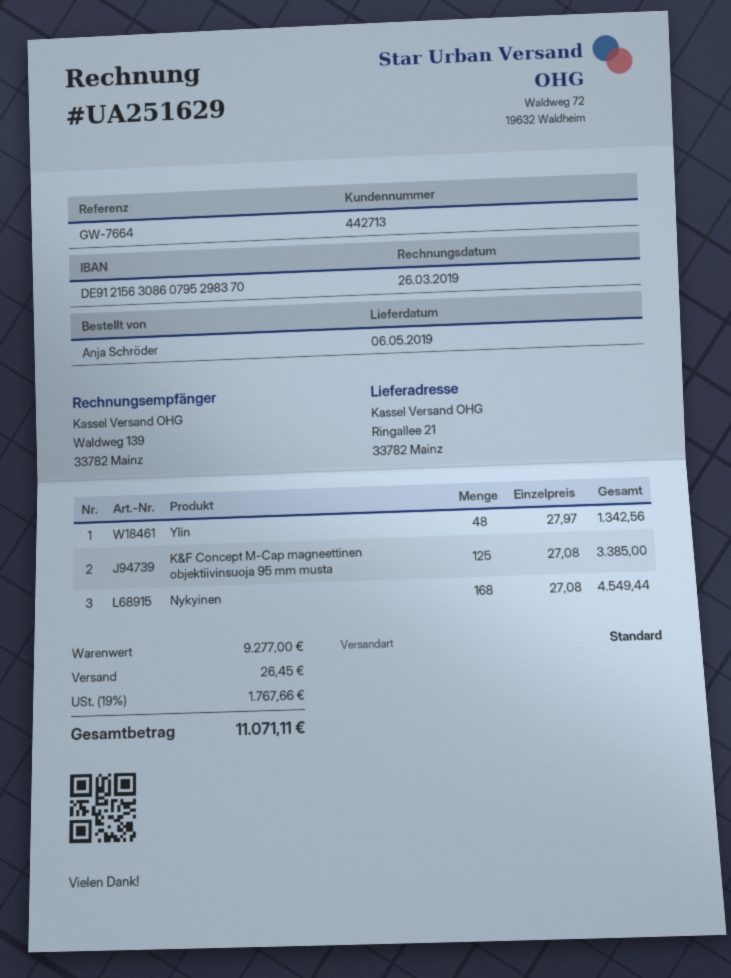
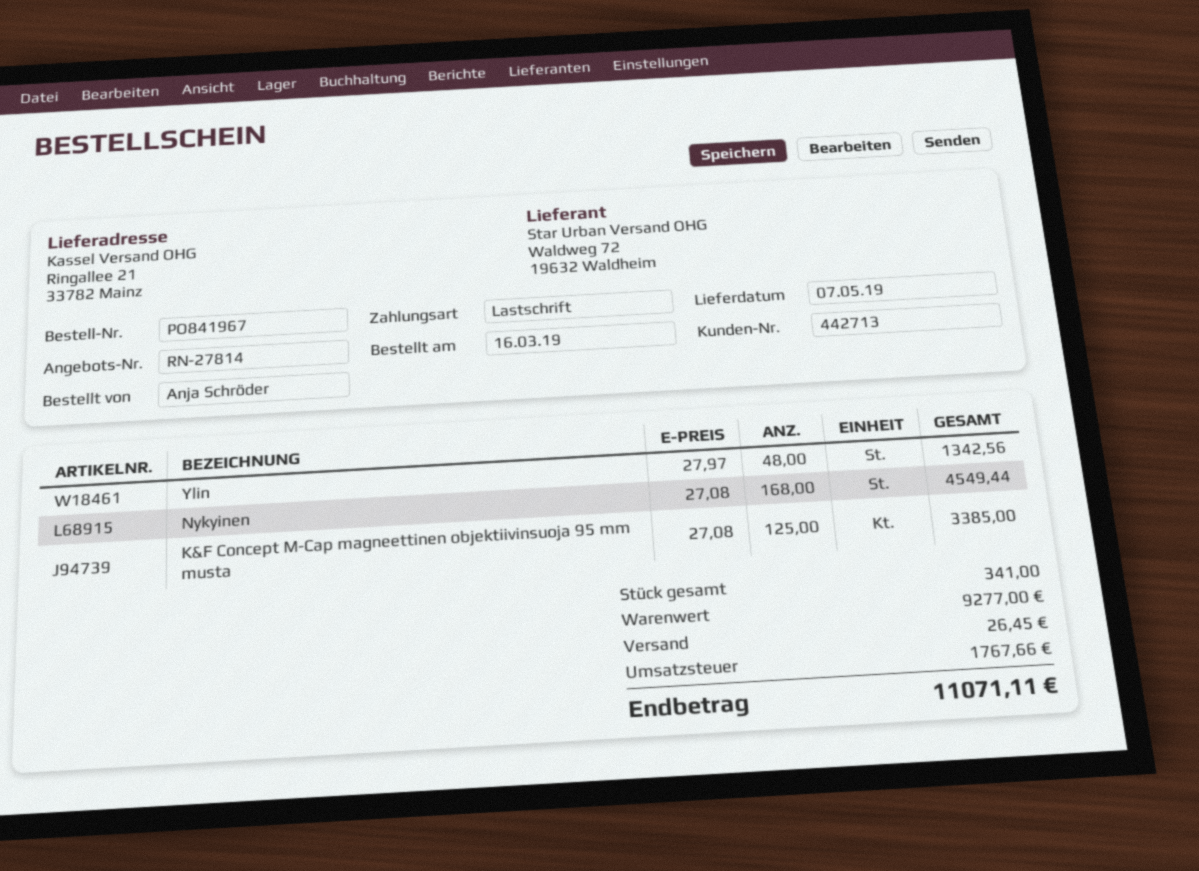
delivery date: 2019-05-06 -> 2019-05-07

